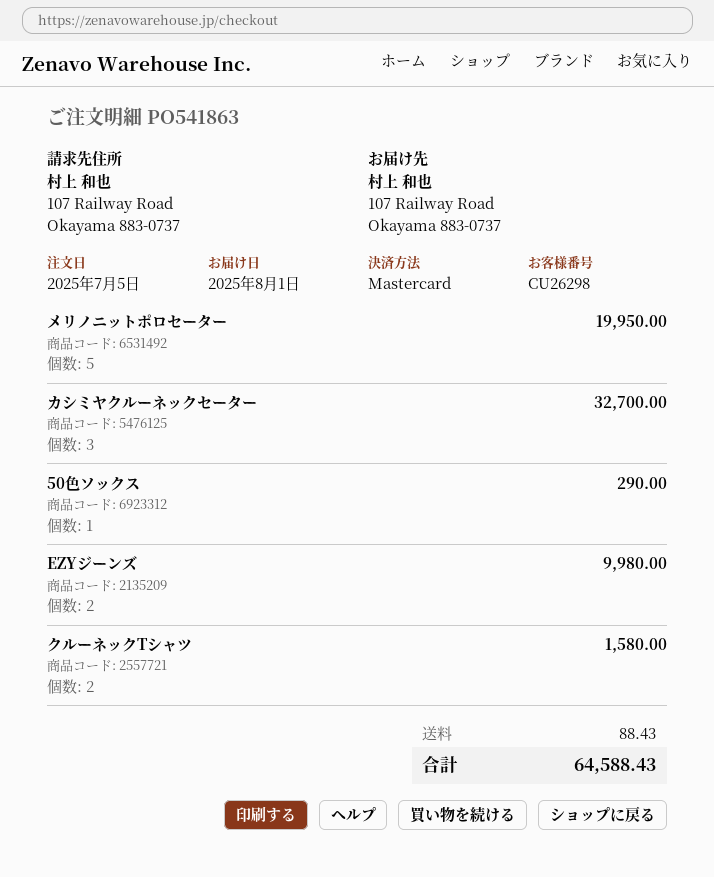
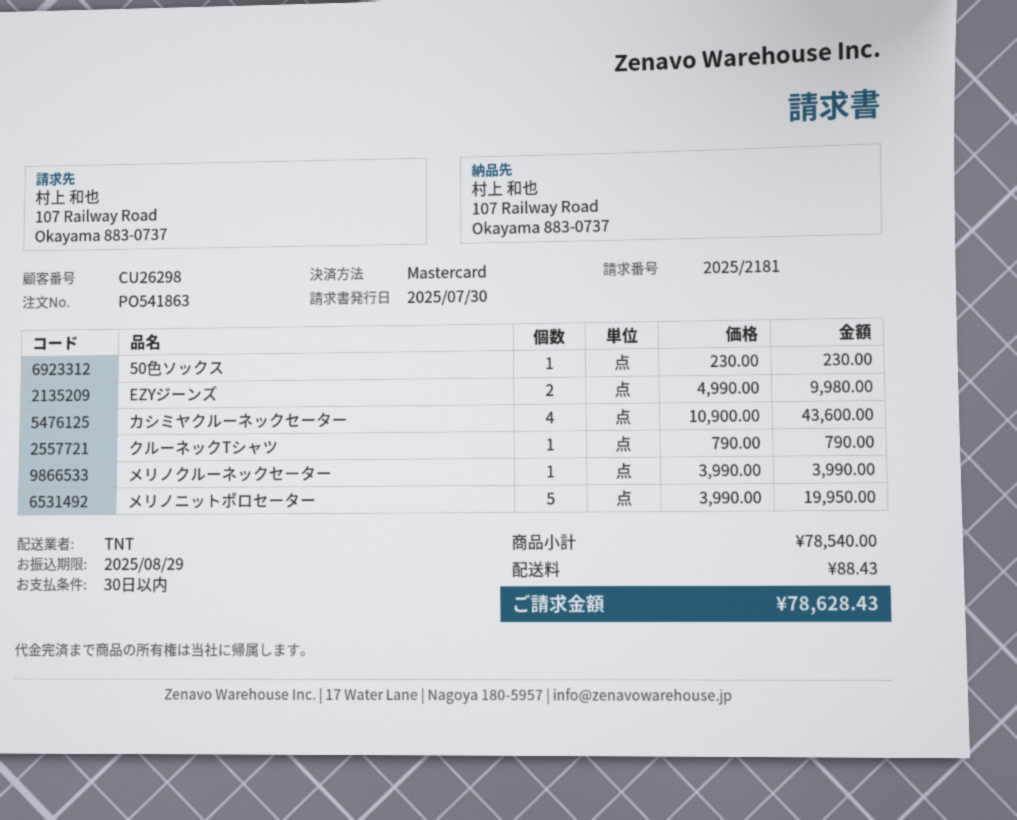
カシミヤクルーネックセーター: 3 for 32700.00 -> 4 for 43600.00
50色ソックス: 1 for 290.00 -> 1 for 230.00
クルーネックTシャツ: 2 for 1580.00 -> 1 for 790.00
メリノクルーネックセーター: none -> 1 for 3990.00
total: 64588.43 -> 78628.43

